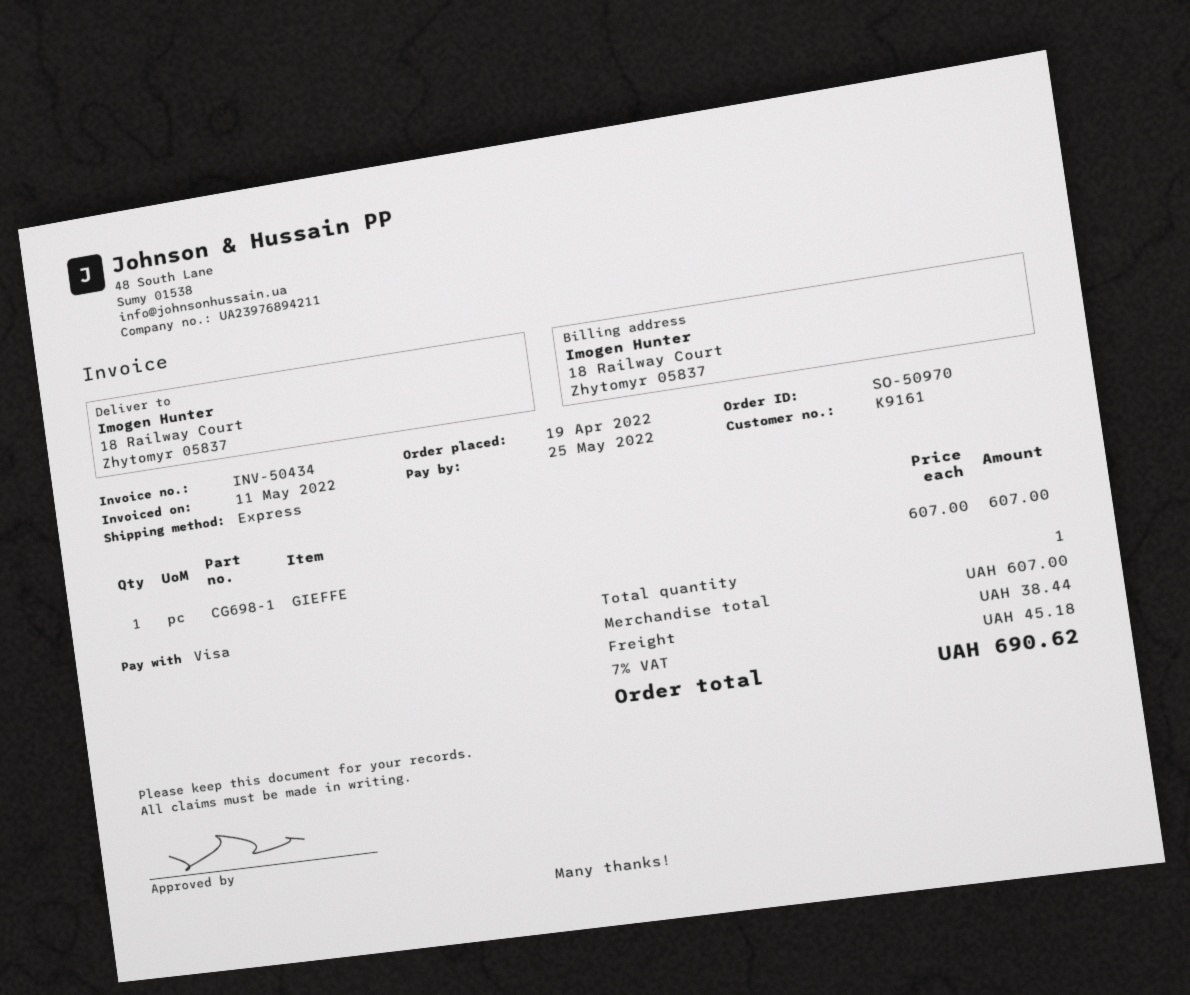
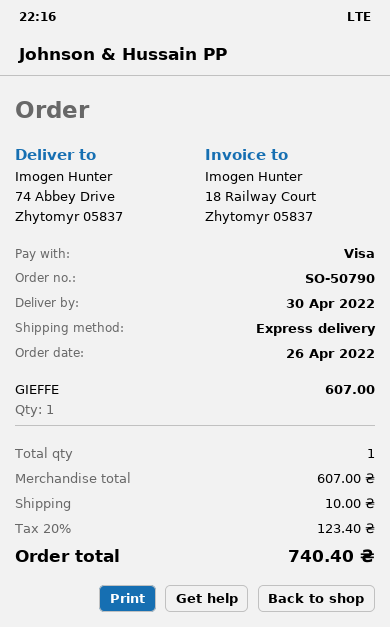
order number: SO-50970 -> SO-50790
order date: 2022-04-19 -> 2022-04-26
ship to: 18 Railway Court, Zhytomyr 05837 -> 74 Abbey Drive, Zhytomyr 05837
shipping: 38.44 -> 10.00
tax: 7% = 45.18 -> 20% = 123.40
total: 690.62 -> 740.40

